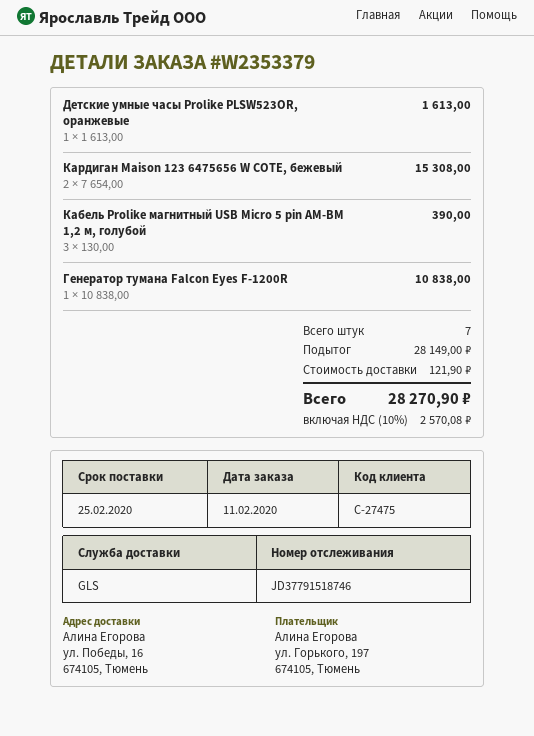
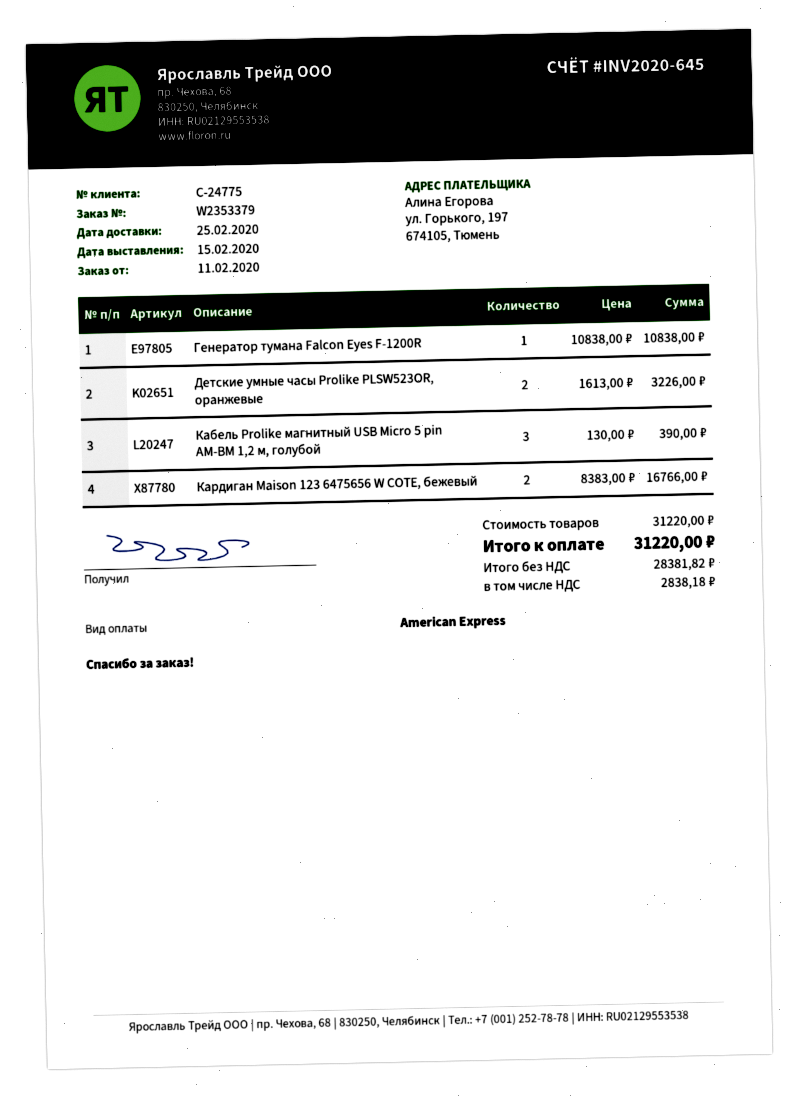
customer number: C-27475 -> C-24775
Детские умные часы Prolike PLSW523OR, оранжевые: 1 x 1613.00 = 1613.00 -> 2 x 1613.00 = 3226.00
Кардиган Maison 123 6475656 W COTE, бежевый: 2 x 7654.00 = 15308.00 -> 2 x 8383.00 = 16766.00
subtotal: 28149.00 -> 31220.00
shipping: 121.90 -> none
tax: 2570.08 -> 2838.18
total: 28270.90 -> 31220.00

